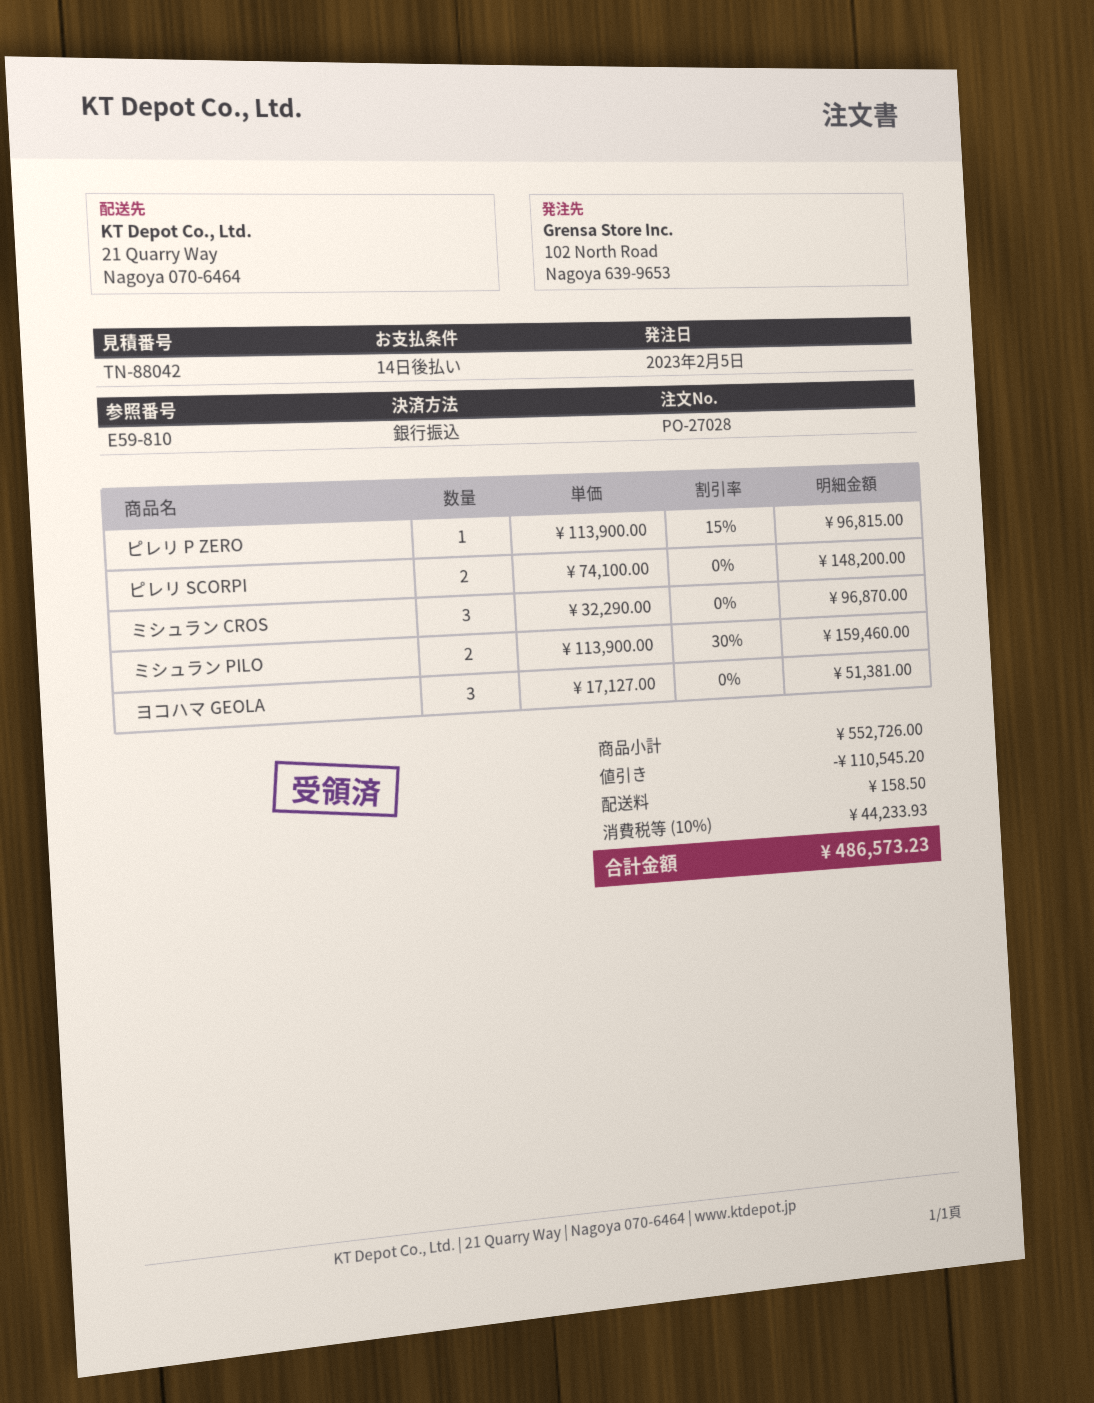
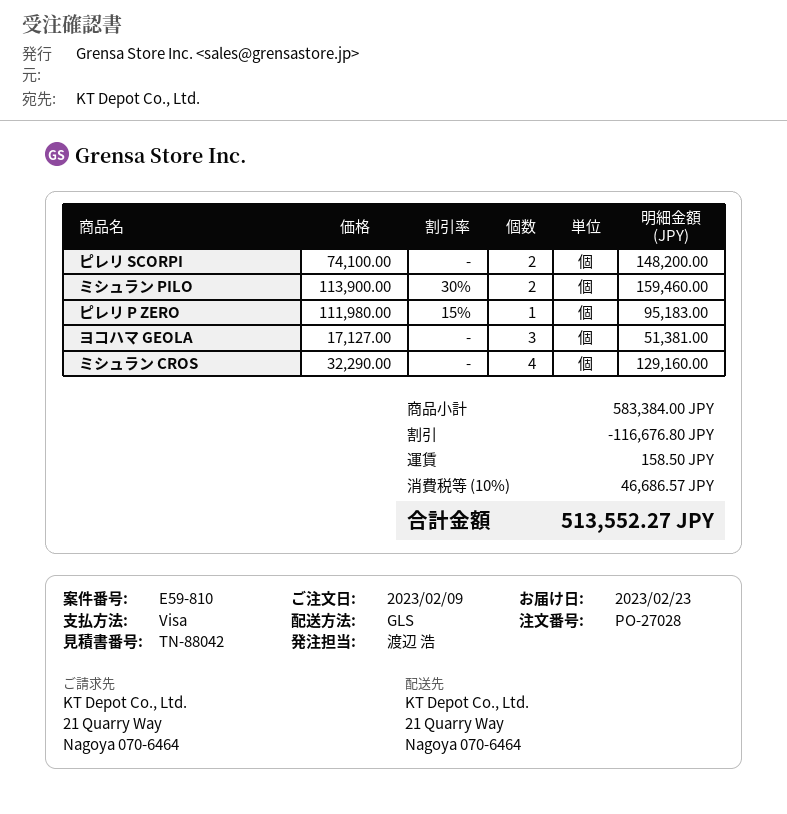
order date: 2023-02-05 -> 2023-02-09
payment method: bank transfer -> Visa
ピレリ P ZERO: 1 x 113900.00 - 15% = 96815.00 -> 1 x 111980.00 - 15% = 95183.00
ミシュラン CROS: 3 x 32290.00 = 96870.00 -> 4 x 32290.00 = 129160.00
subtotal: 552726.00 -> 583384.00
discount: 110545.20 -> 116676.80
tax: 10% = 44233.93 -> 10% = 46686.57
total: 486573.23 -> 513552.27

